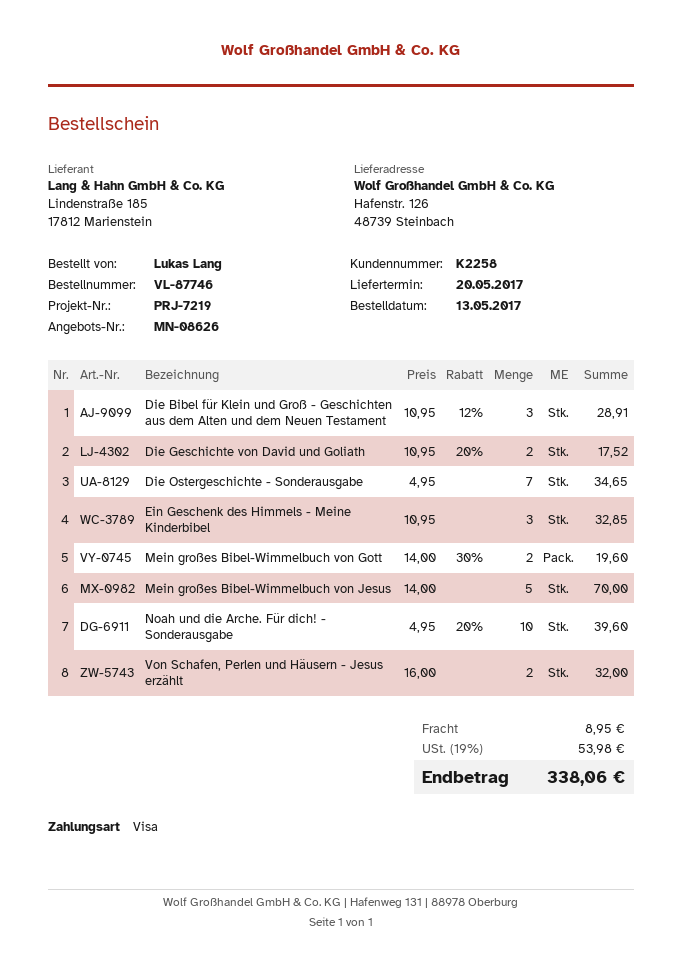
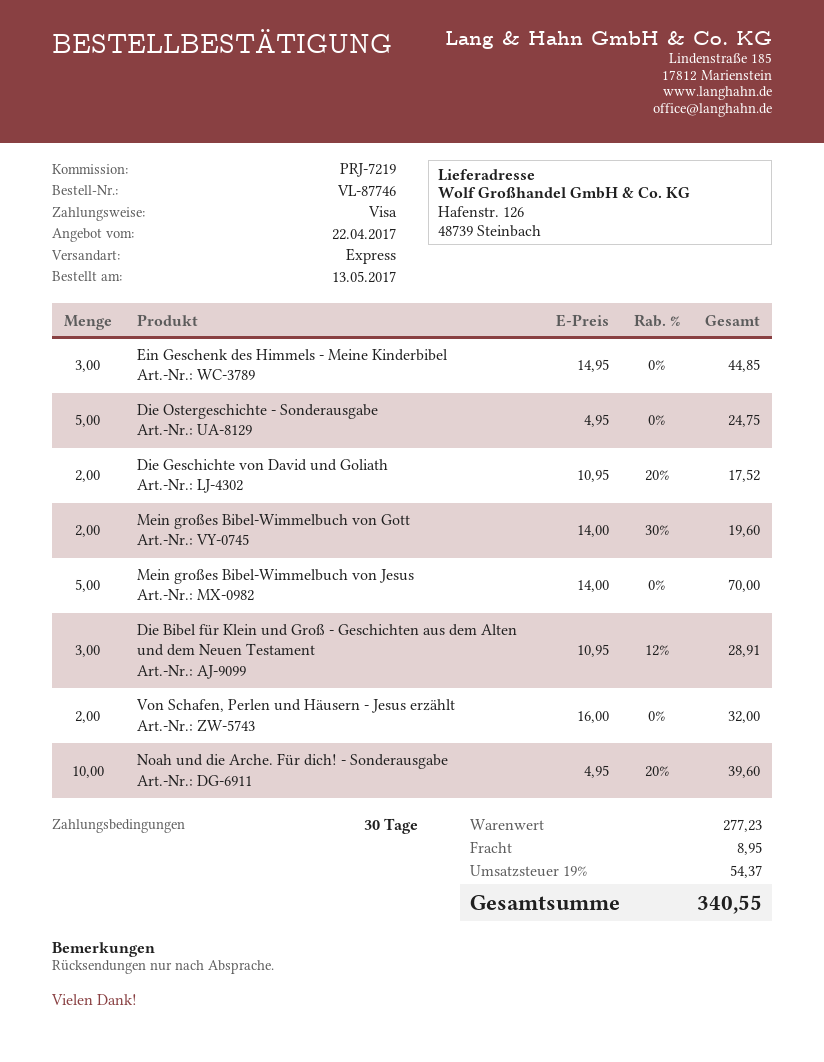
Die Ostergeschichte - Sonderausgabe: 7 x 4.95 = 34.65 -> 5 x 4.95 = 24.75
Ein Geschenk des Himmels - Meine Kinderbibel: 3 x 10.95 = 32.85 -> 3 x 14.95 = 44.85
tax: 19% = 53.98 -> 19% = 54.37
total: 338.06 -> 340.55

